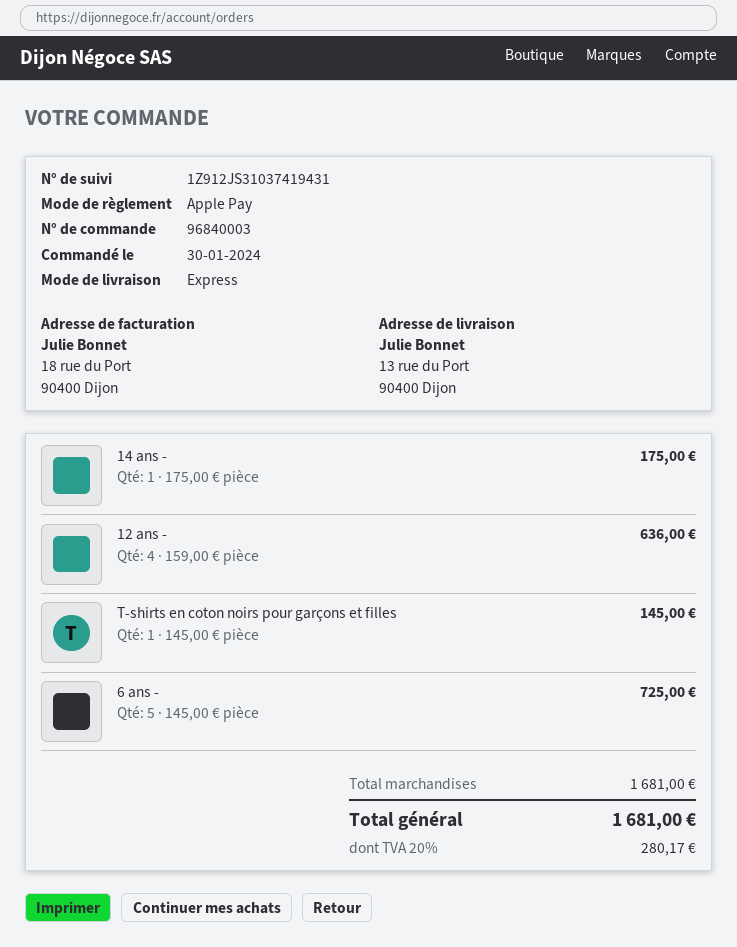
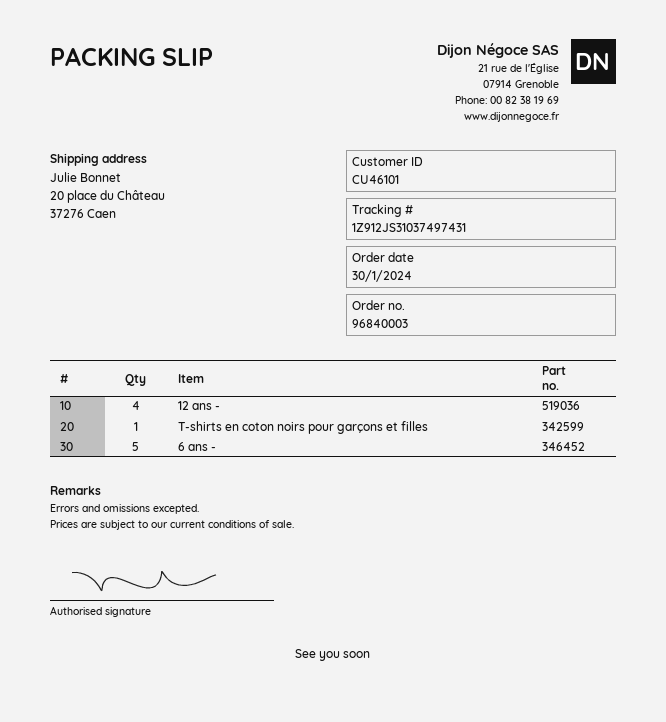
tracking number: 1Z912JS31037419431 -> 1Z912JS31037497431
ship to: 13 rue du Port, 90400 Dijon -> 20 place du Château, 37276 Caen
14 ans -: 1 -> none

